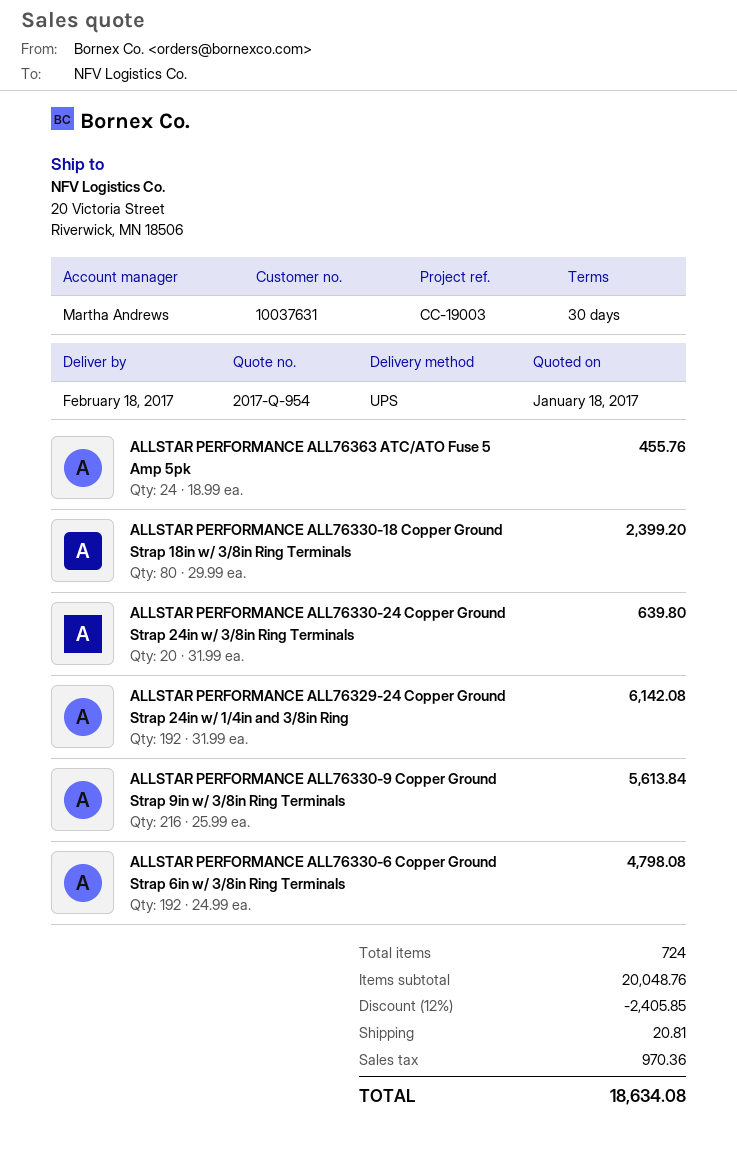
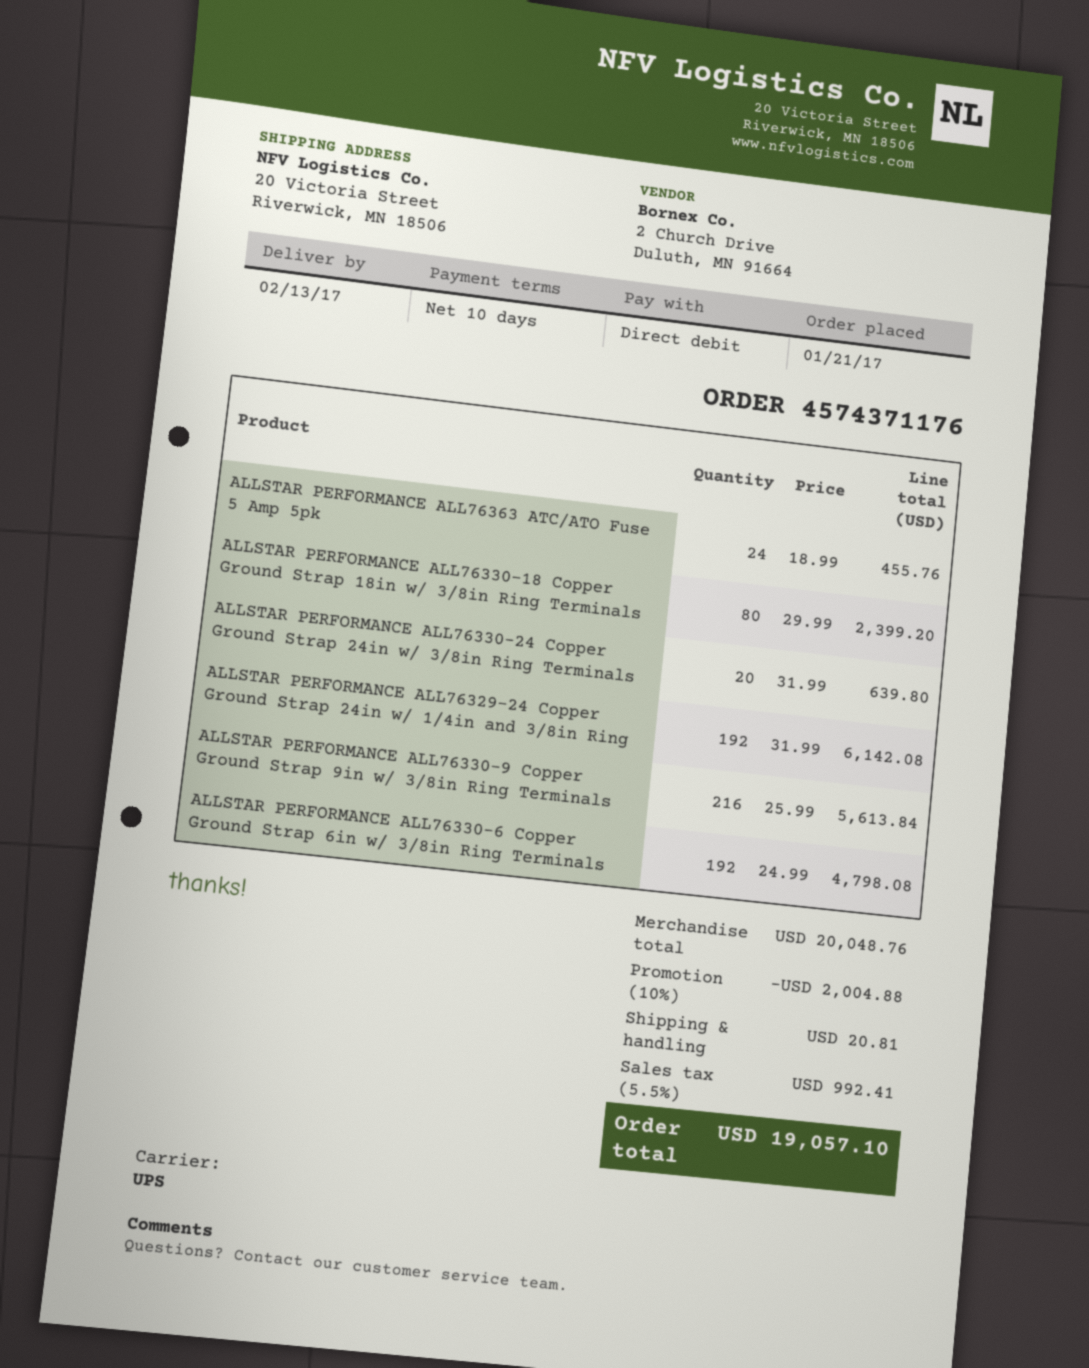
delivery date: 2017-02-18 -> 2017-02-13
payment terms: 30 days -> 10 days
discount: 12% = 2405.85 -> 10% = 2004.88
tax: 970.36 -> 992.41
total: 18634.08 -> 19057.10

